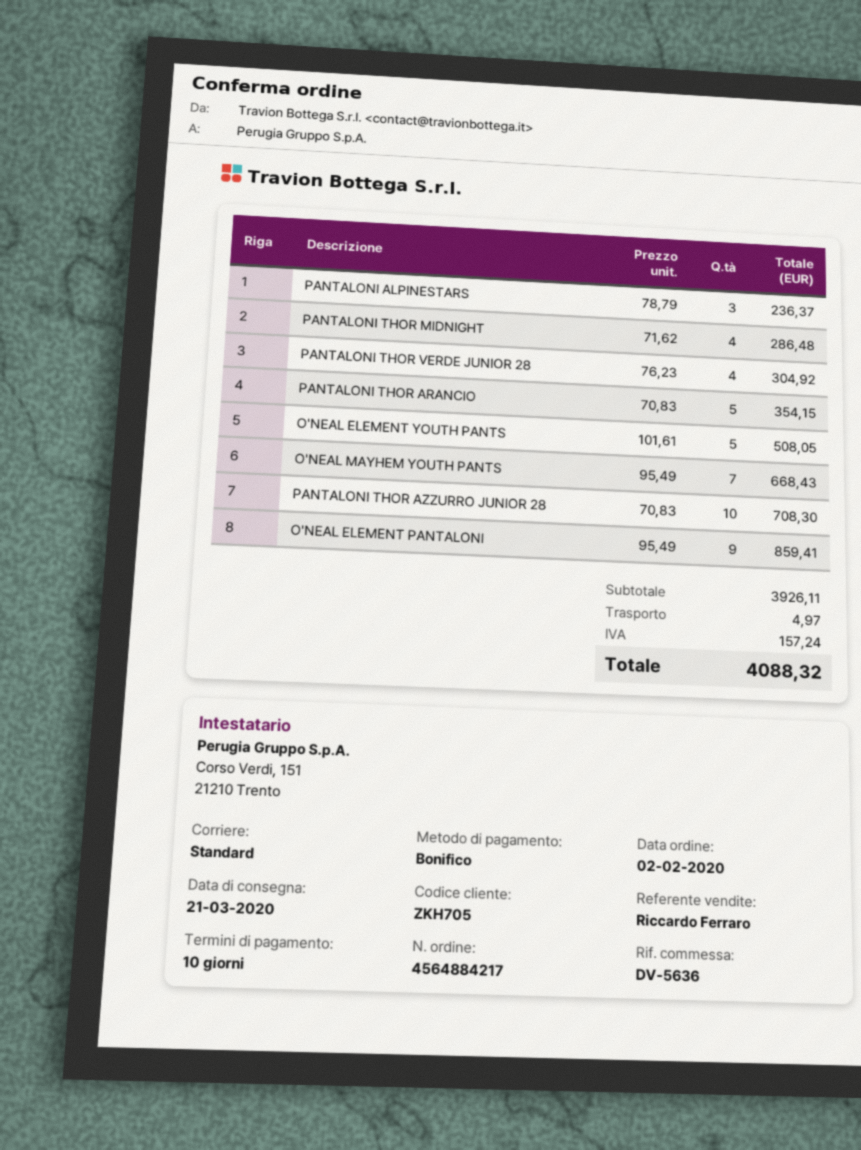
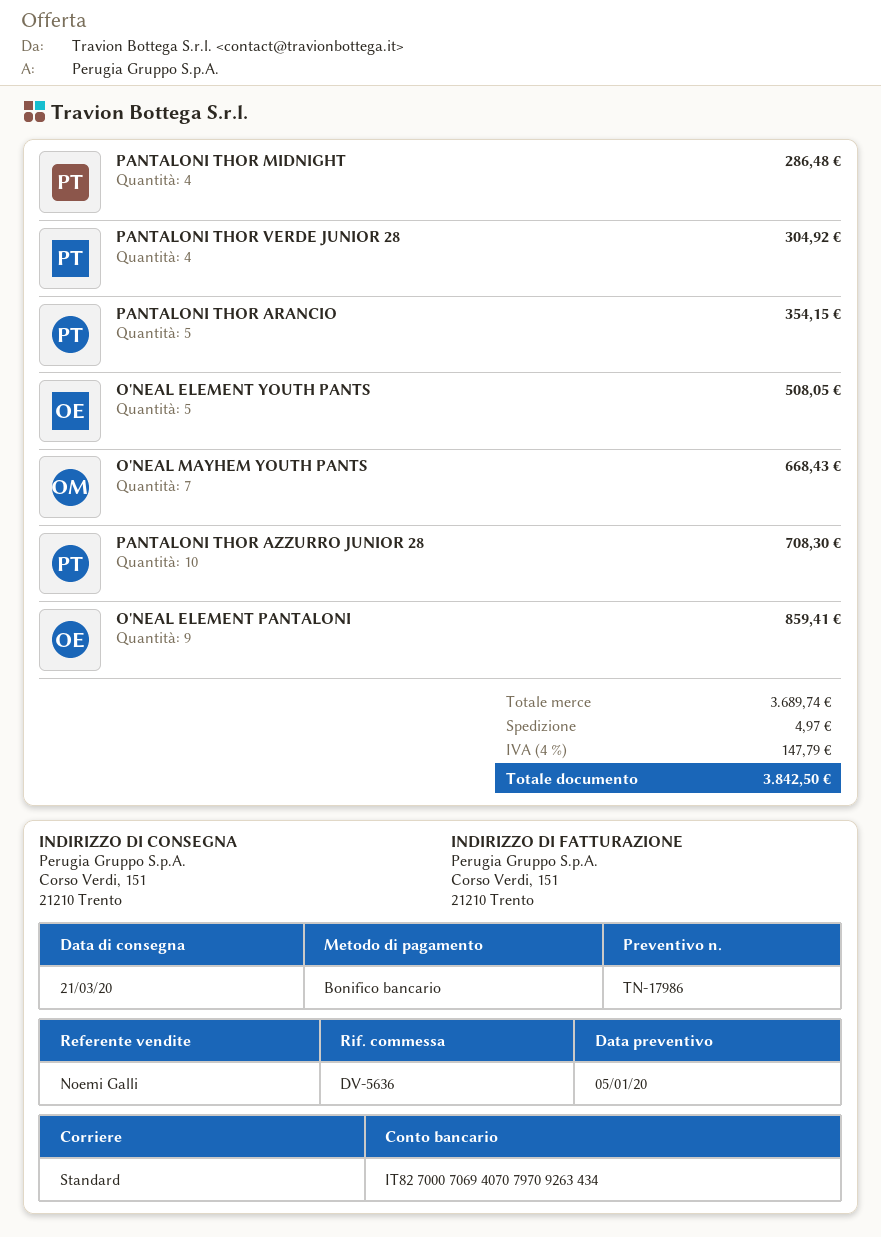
sales rep: Riccardo Ferraro -> Noemi Galli
PANTALONI ALPINESTARS: 3 for 236.37 -> none
subtotal: 3926.11 -> 3689.74
tax: 157.24 -> 147.79
total: 4088.32 -> 3842.50

